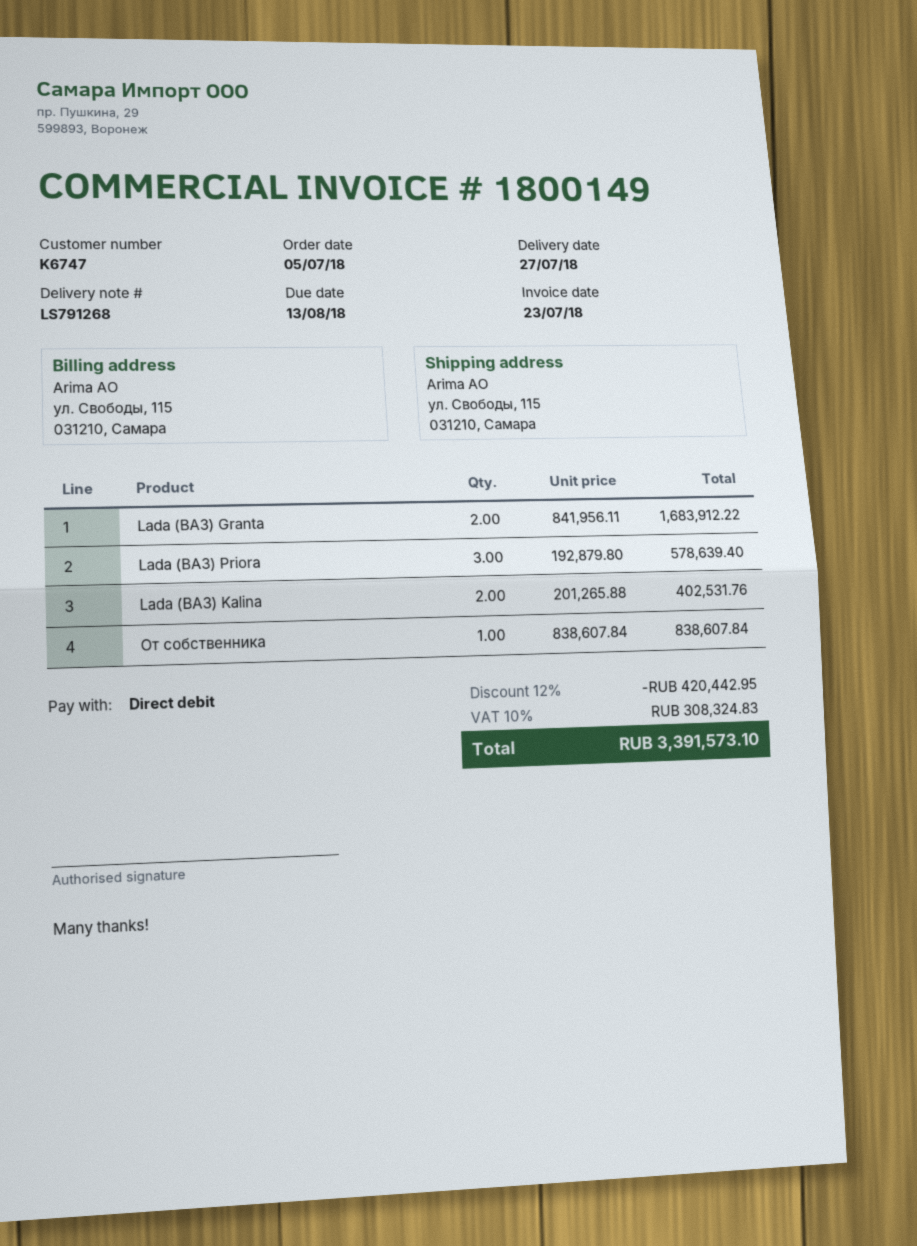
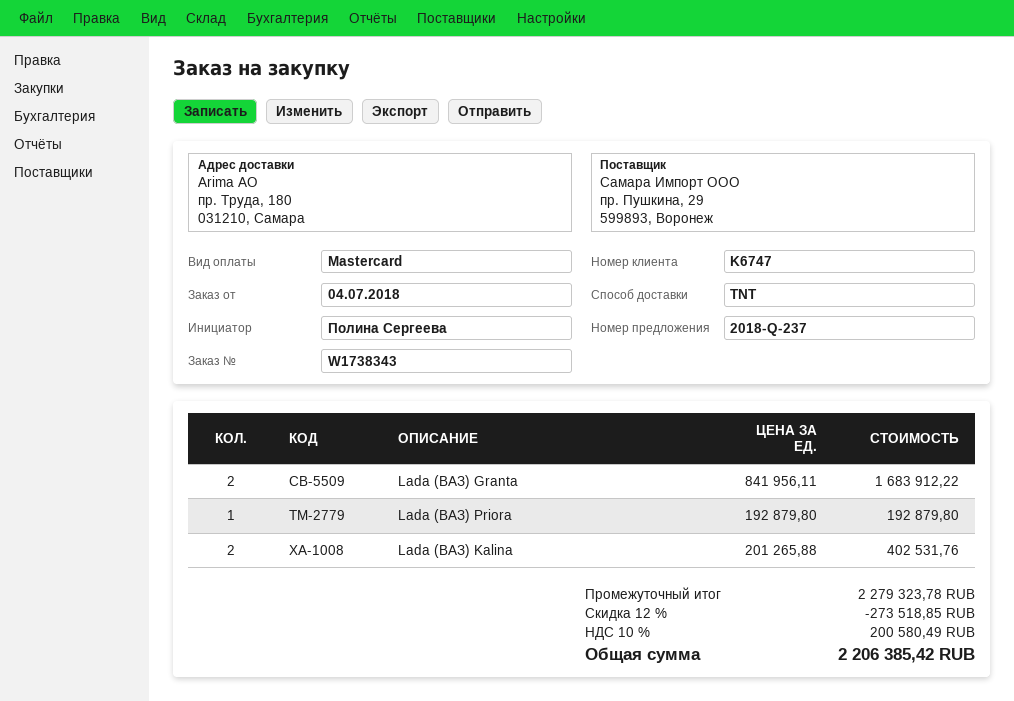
order date: 2018-07-05 -> 2018-07-04
payment method: direct debit -> Mastercard
ship to: ул. Свободы, 115, 031210, Самара -> пр. Труда, 180, 031210, Самара
Lada (ВАЗ) Priora: 3 x 192879.80 = 578639.40 -> 1 x 192879.80 = 192879.80
От собственника: 1 x 838607.84 = 838607.84 -> none
discount: 12% = 420442.95 -> 12% = 273518.85
tax: 10% = 308324.83 -> 10% = 200580.49
total: 3391573.10 -> 2206385.42

